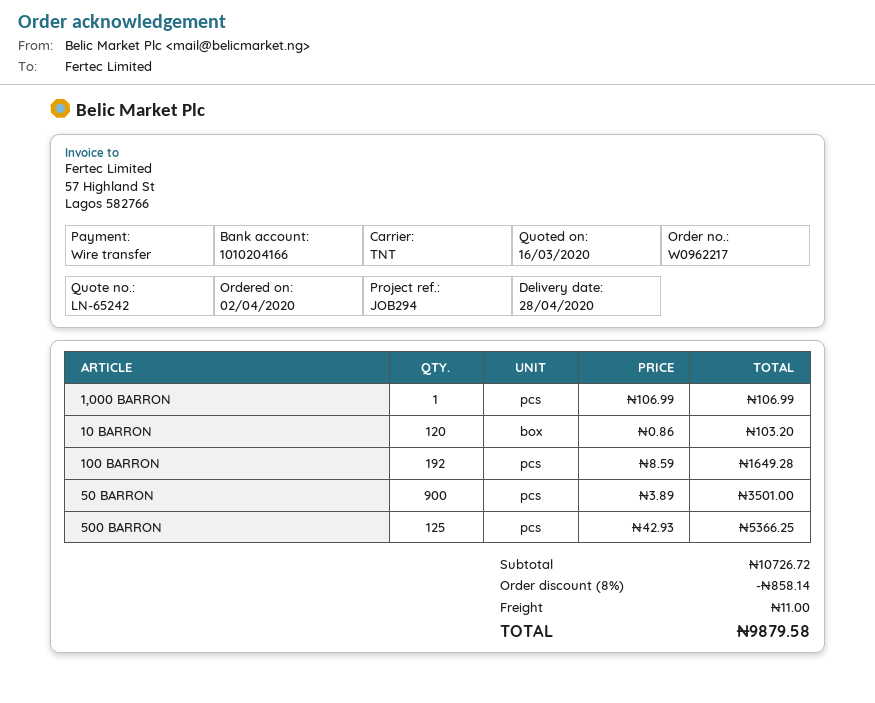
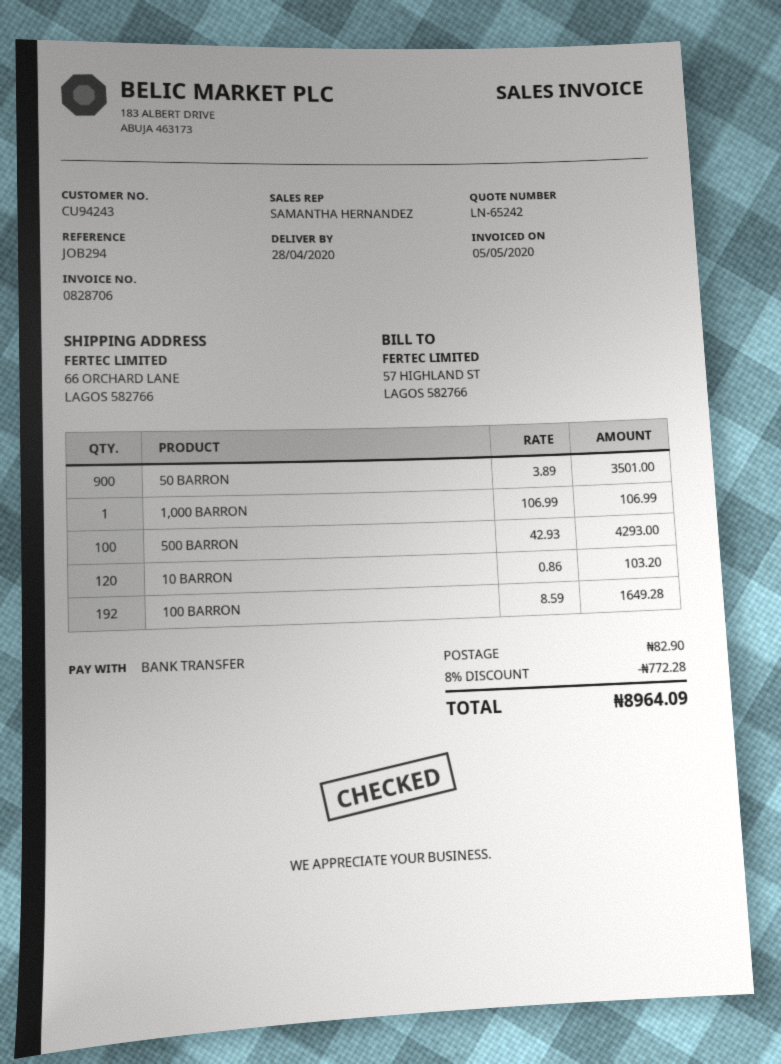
500 BARRON: 125 x 42.93 = 5366.25 -> 100 x 42.93 = 4293.00
discount: 8% = 858.14 -> 8% = 772.28
shipping: 11.00 -> 82.90
total: 9879.58 -> 8964.09

